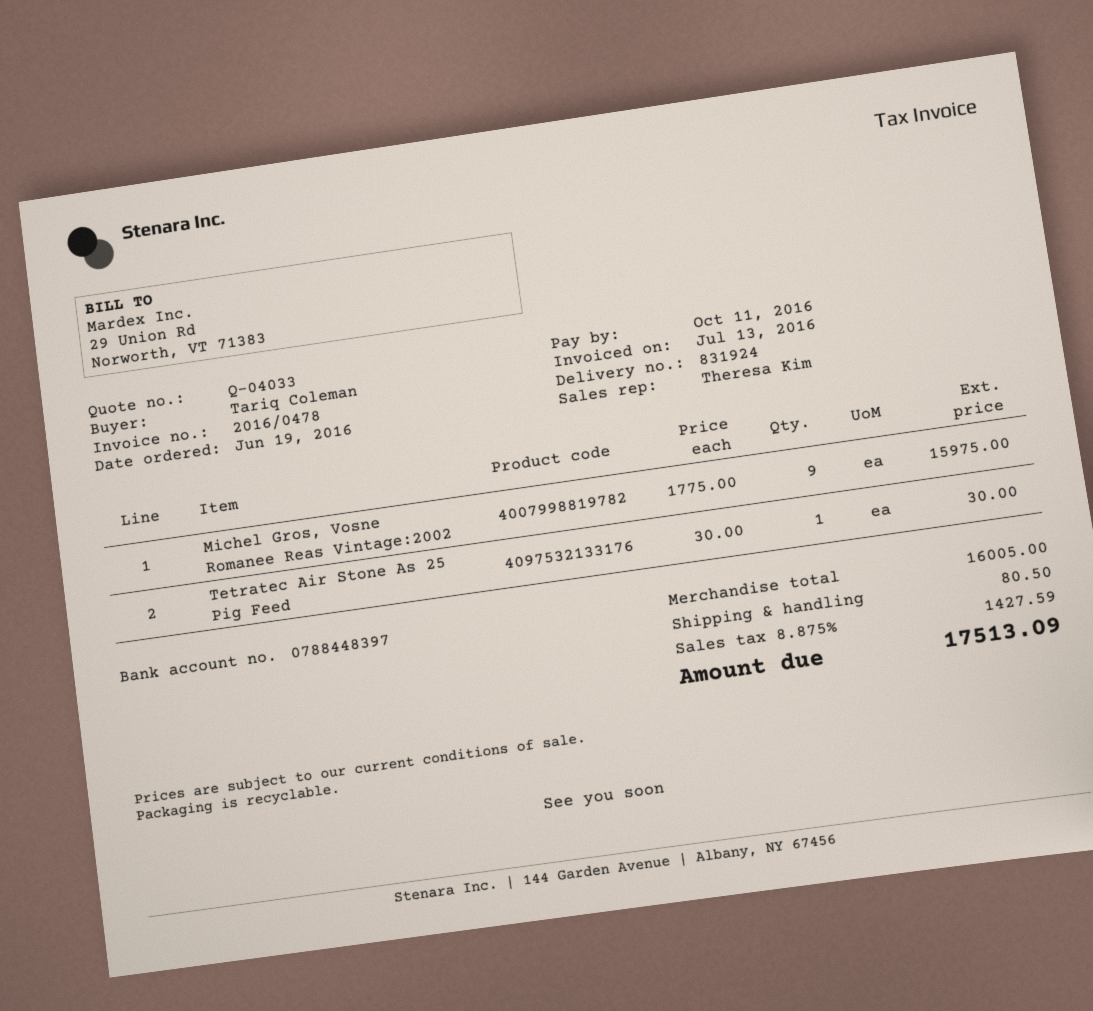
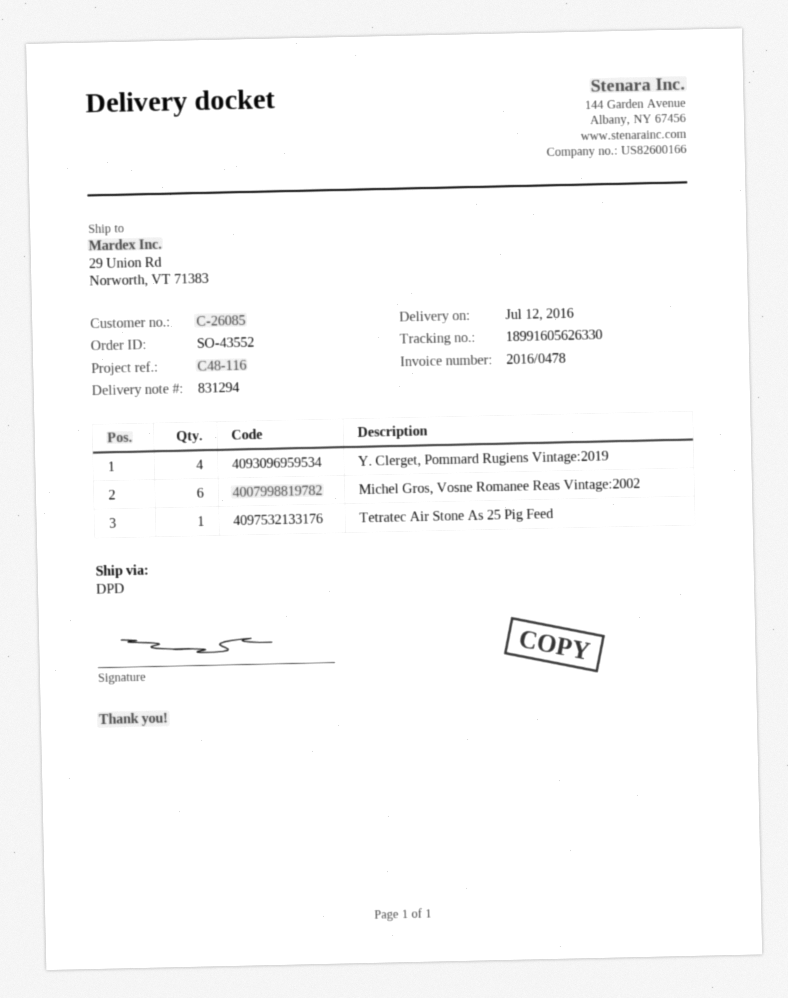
delivery note number: 831924 -> 831294
Michel Gros, Vosne Romanee Reas Vintage:2002: 9 -> 6
Y. Clerget, Pommard Rugiens Vintage:2019: none -> 4

